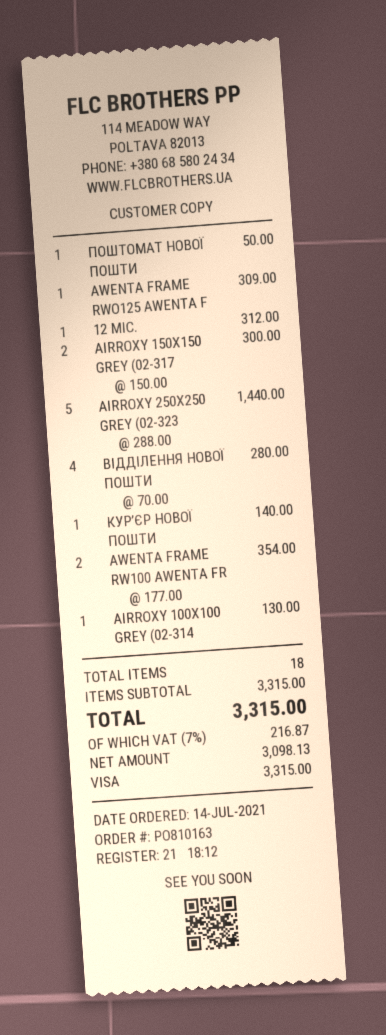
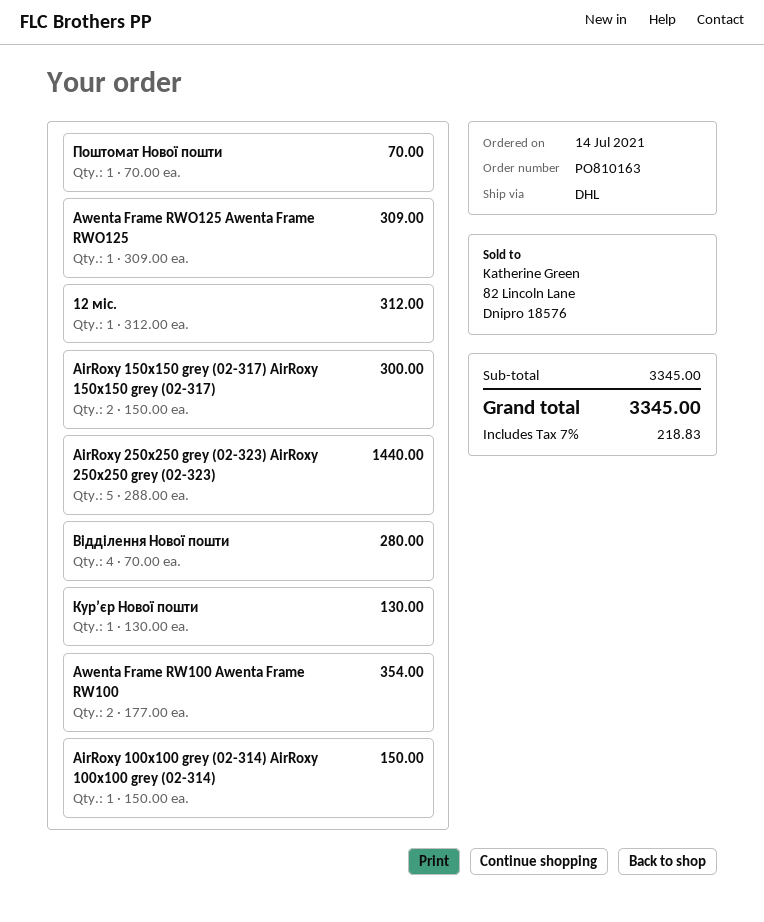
ПОШТОМАТ НОВОЇ ПОШТИ: 1 x 50.00 = 50.00 -> 1 x 70.00 = 70.00
КУРʼЄР НОВОЇ ПОШТИ: 1 x 140.00 = 140.00 -> 1 x 130.00 = 130.00
AIRROXY 100X100 GREY (02-314: 1 x 130.00 = 130.00 -> 1 x 150.00 = 150.00
subtotal: 3315.00 -> 3345.00
tax: 7% = 216.87 -> 7% = 218.83
total: 3315.00 -> 3345.00

